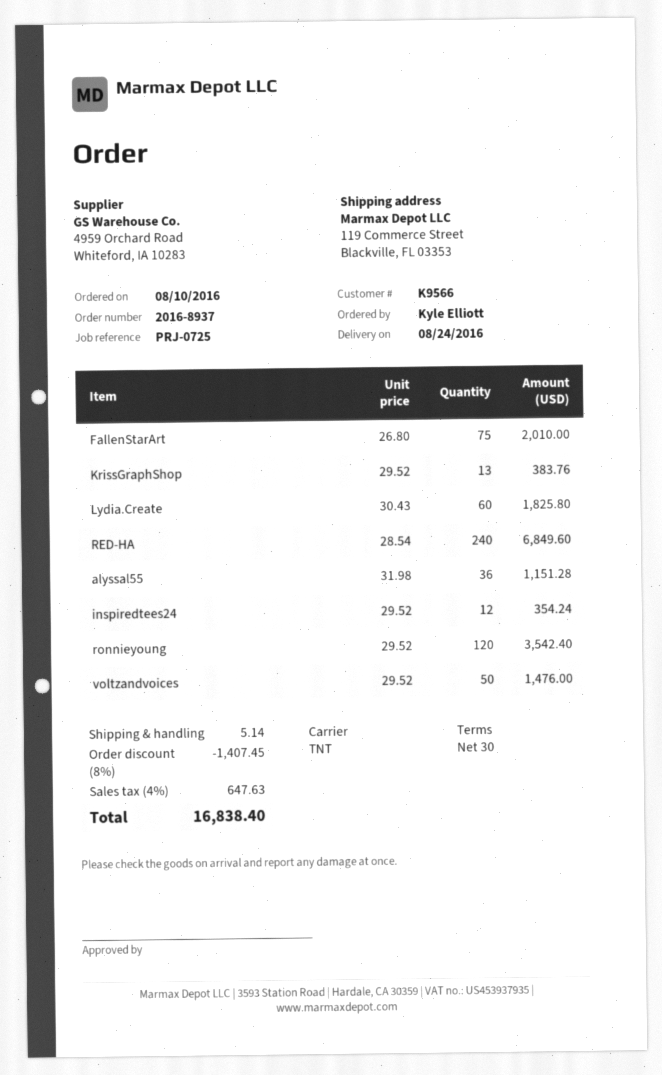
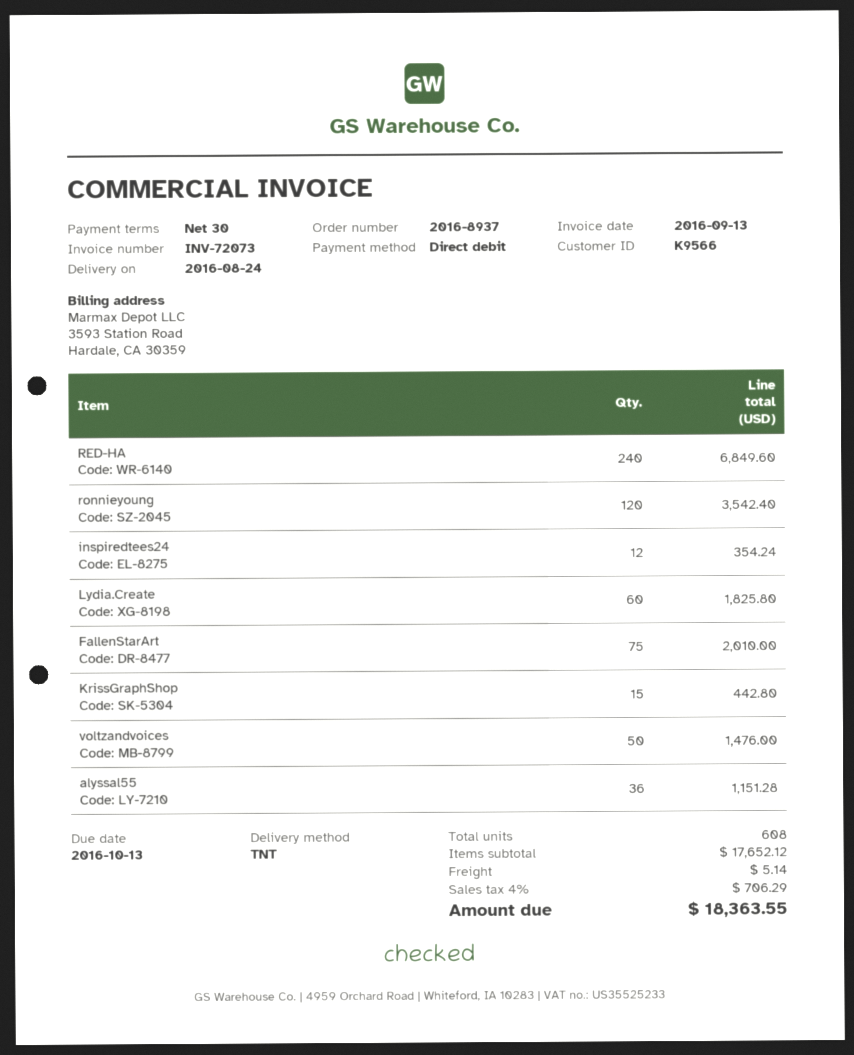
KrissGraphShop: 13 for 383.76 -> 15 for 442.80
discount: 8% = 1407.45 -> none
tax: 4% = 647.63 -> 4% = 706.29
total: 16838.40 -> 18363.55

